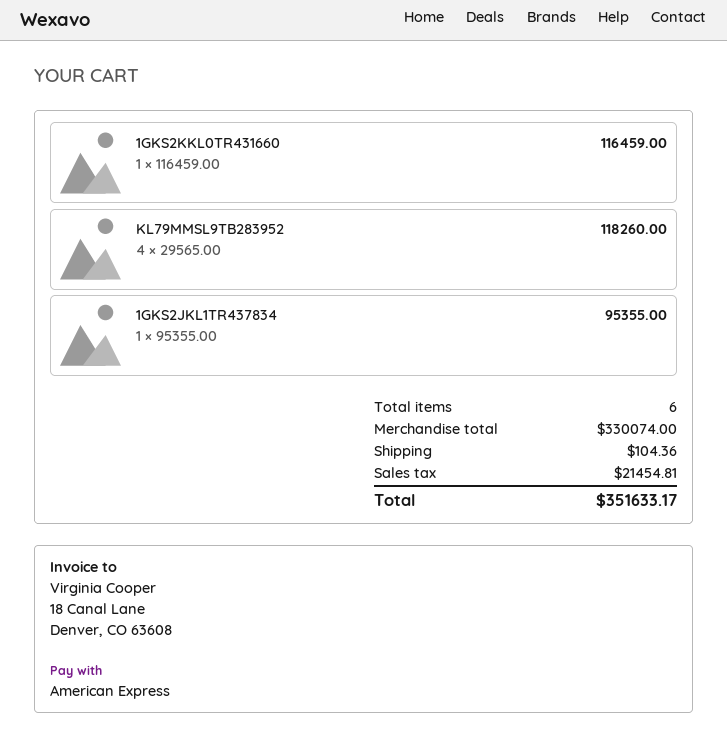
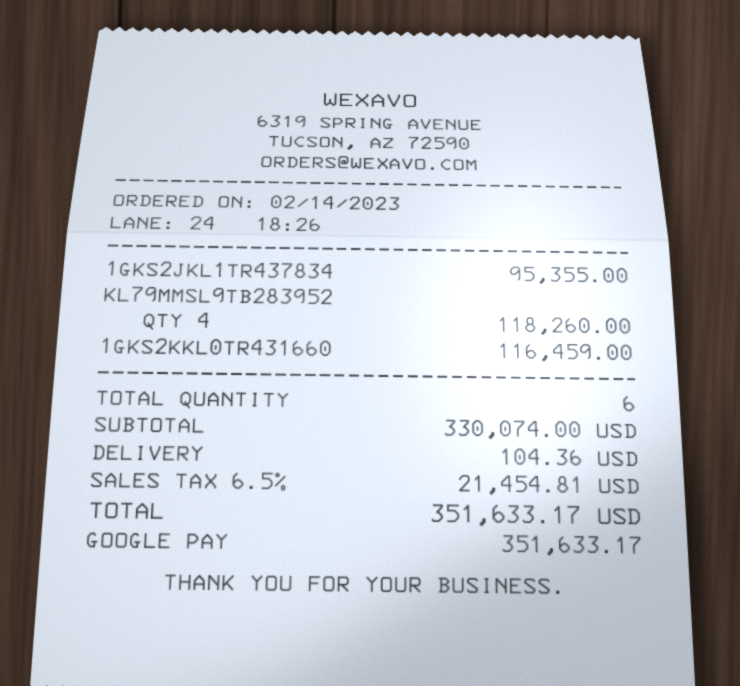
payment method: American Express -> Google Pay

